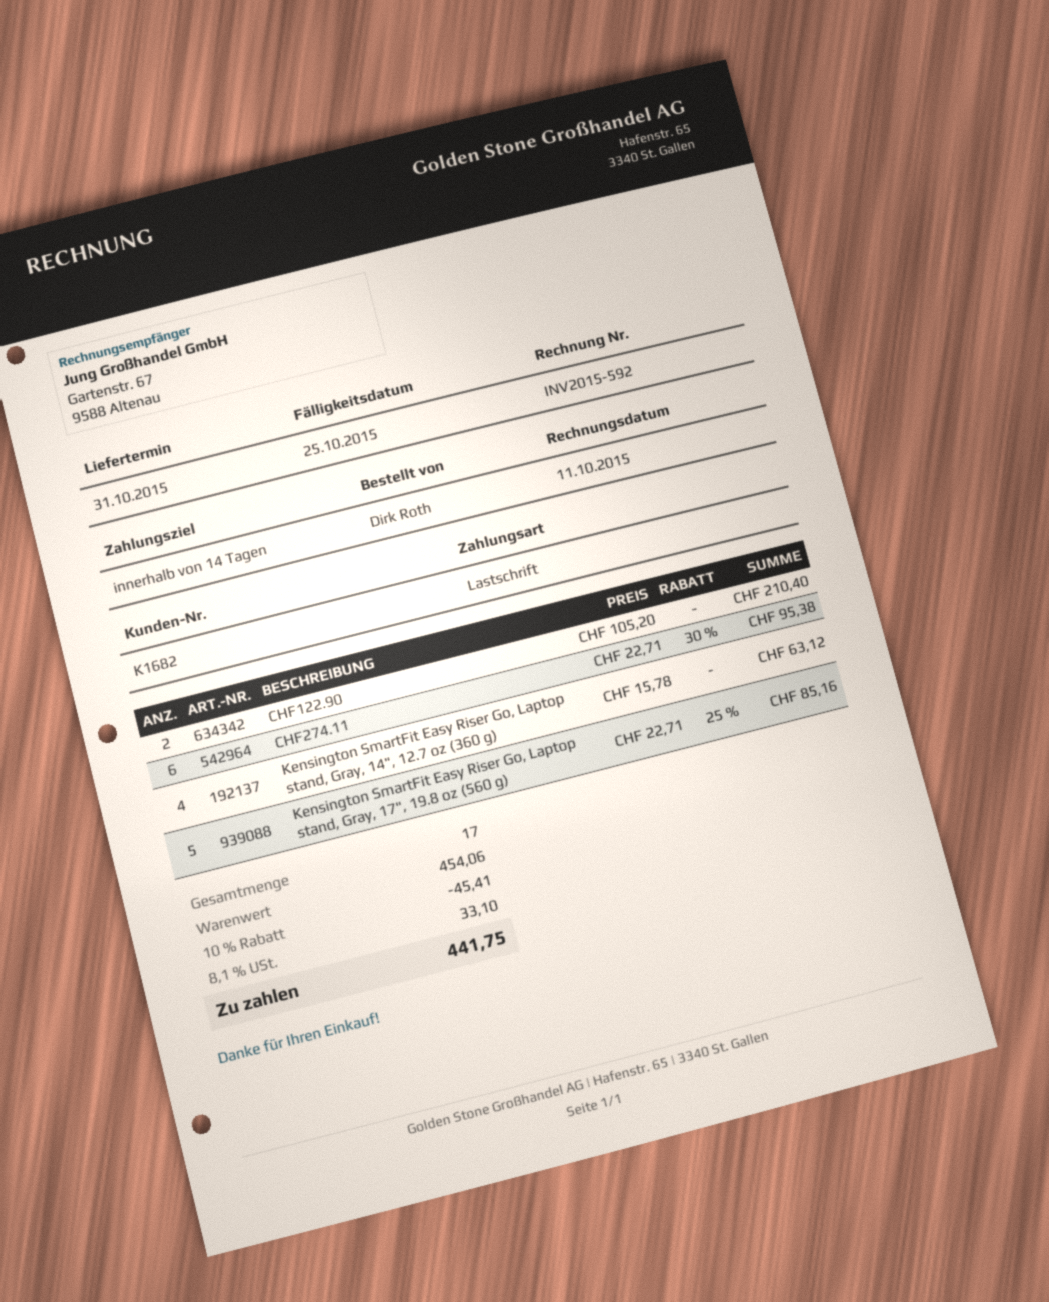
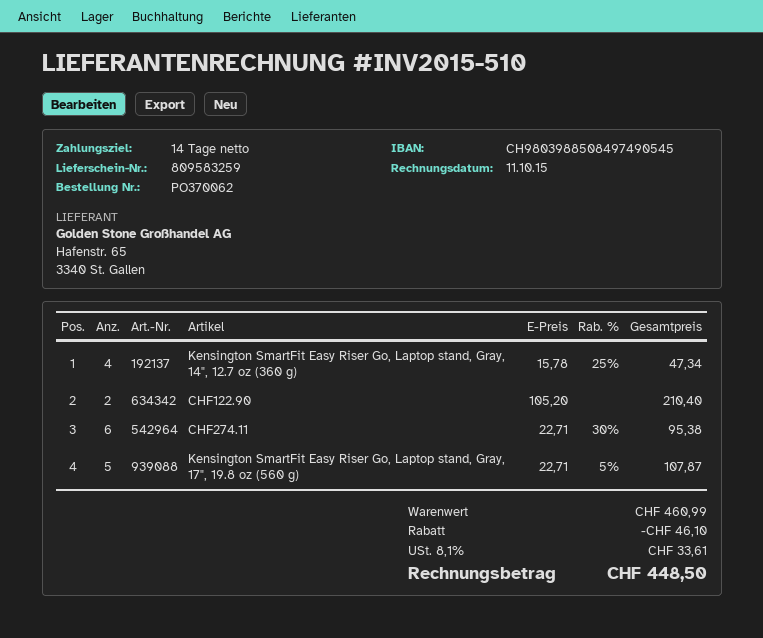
invoice number: INV2015-592 -> INV2015-510
Kensington SmartFit Easy Riser Go, Laptop stand, Gray, 14", 12.7 oz (360 g): 4 x 15.78 = 63.12 -> 4 x 15.78 - 25% = 47.34
Kensington SmartFit Easy Riser Go, Laptop stand, Gray, 17", 19.8 oz (560 g): 5 x 22.71 - 25% = 85.16 -> 5 x 22.71 - 5% = 107.87
subtotal: 454.06 -> 460.99
discount: 45.41 -> 46.10
tax: 8.1% = 33.10 -> 8.1% = 33.61
total: 441.75 -> 448.50

